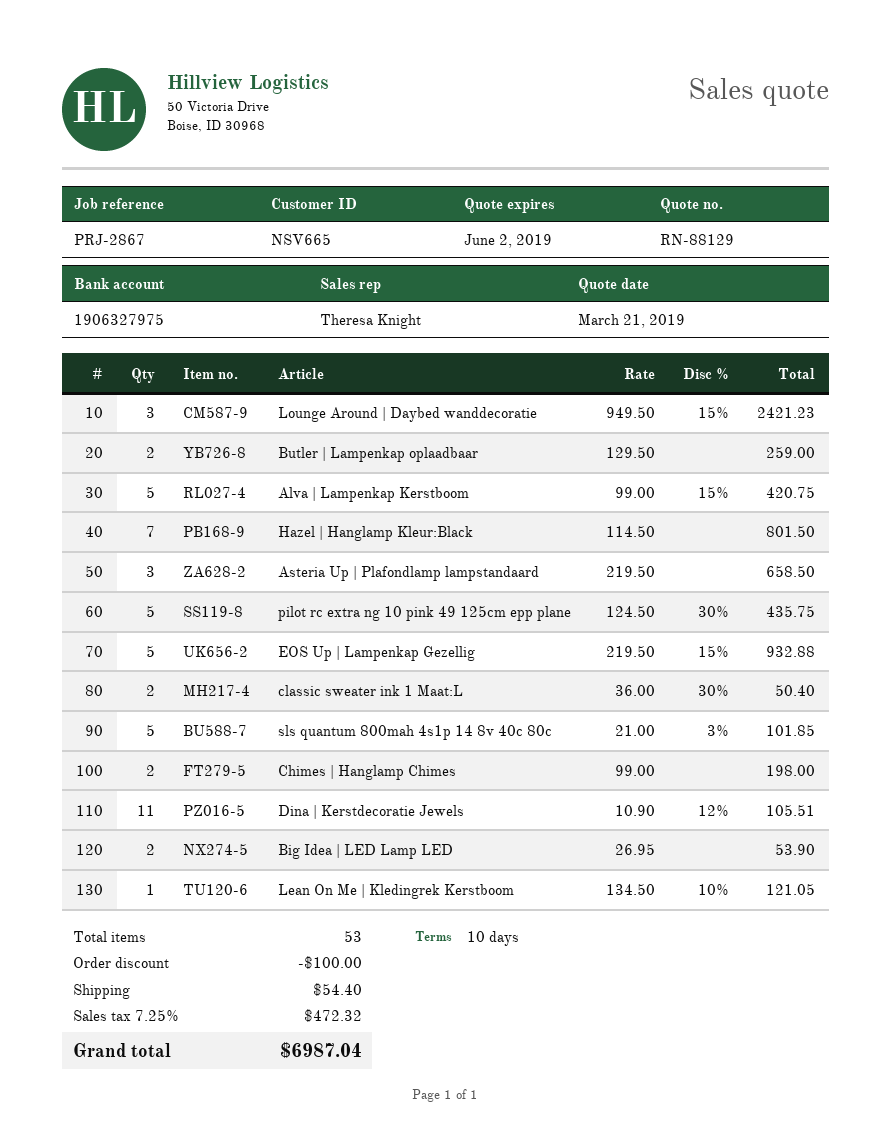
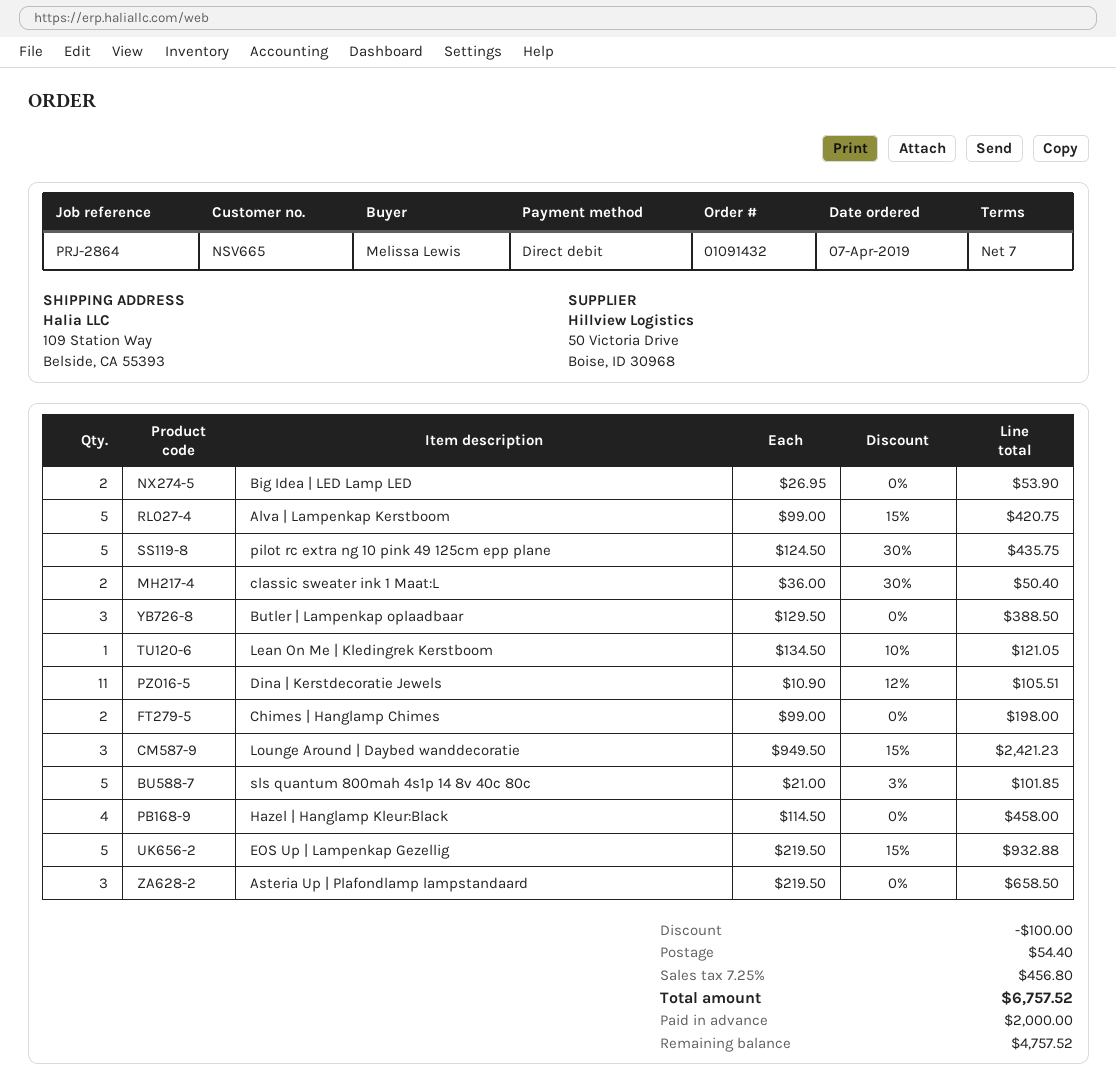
payment terms: 10 days -> 7 days
reference: PRJ-2867 -> PRJ-2864
Butler | Lampenkap oplaadbaar: 2 x 129.50 = 259.00 -> 3 x 129.50 = 388.50
Hazel | Hanglamp Kleur:Black: 7 x 114.50 = 801.50 -> 4 x 114.50 = 458.00
tax: 7.25% = 472.32 -> 7.25% = 456.80
total: 6987.04 -> 6757.52

